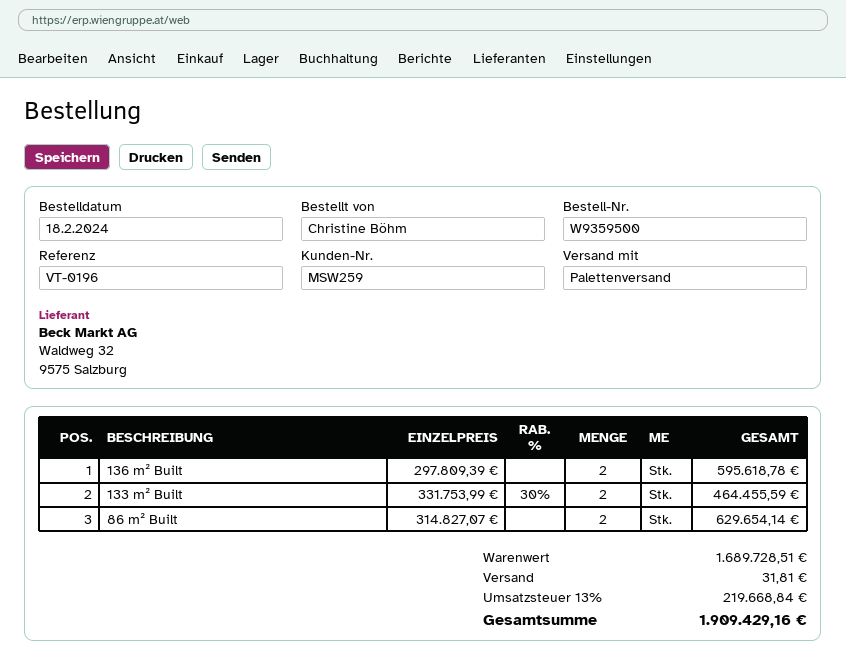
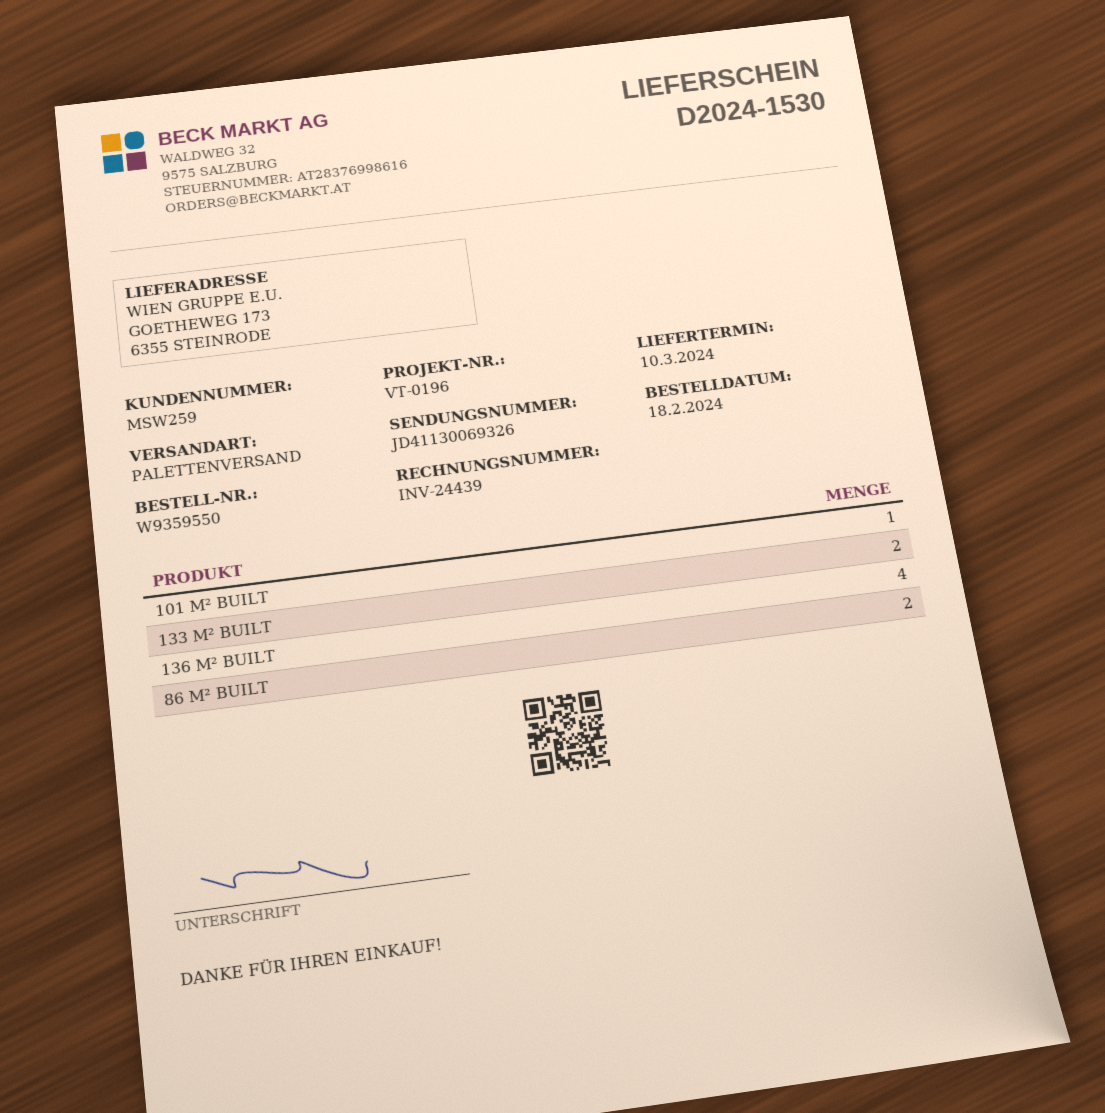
order number: W9359500 -> W9359550
136 m² Built: 2 -> 4
101 M² BUILT: none -> 1

